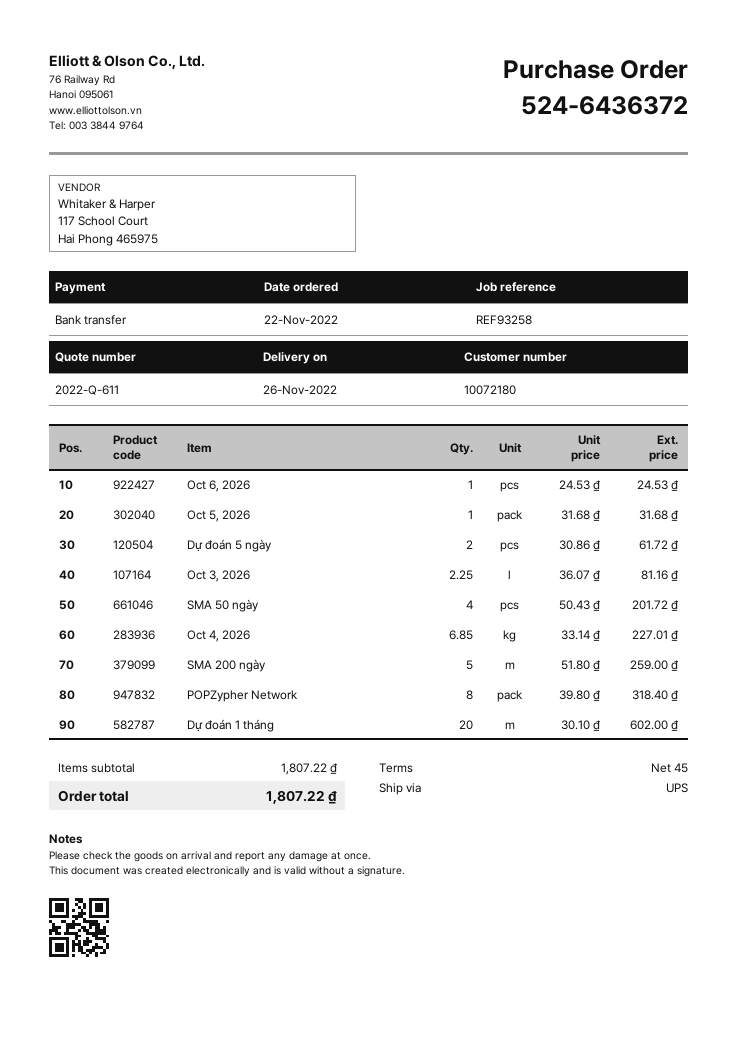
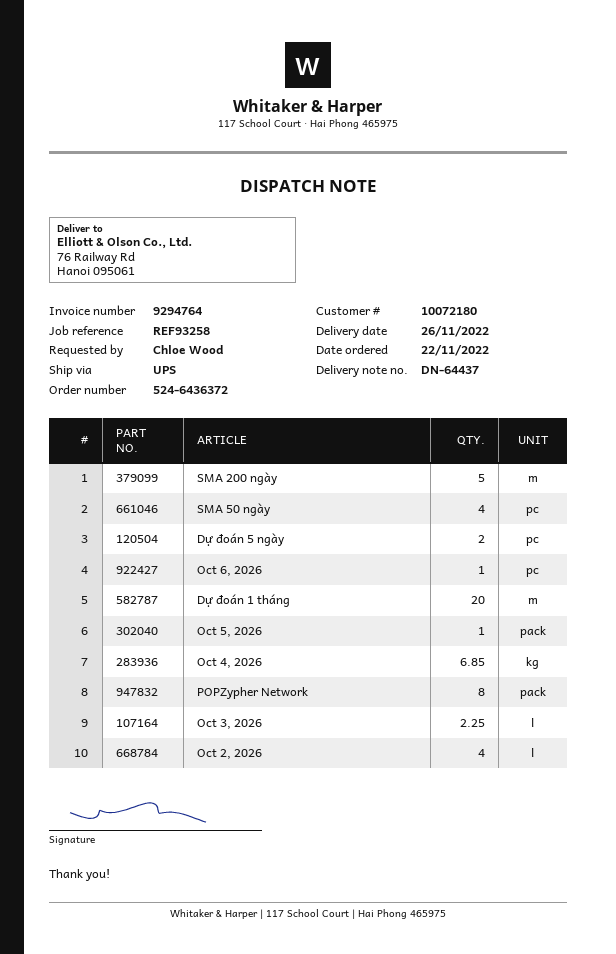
Oct 2, 2026: none -> 4

